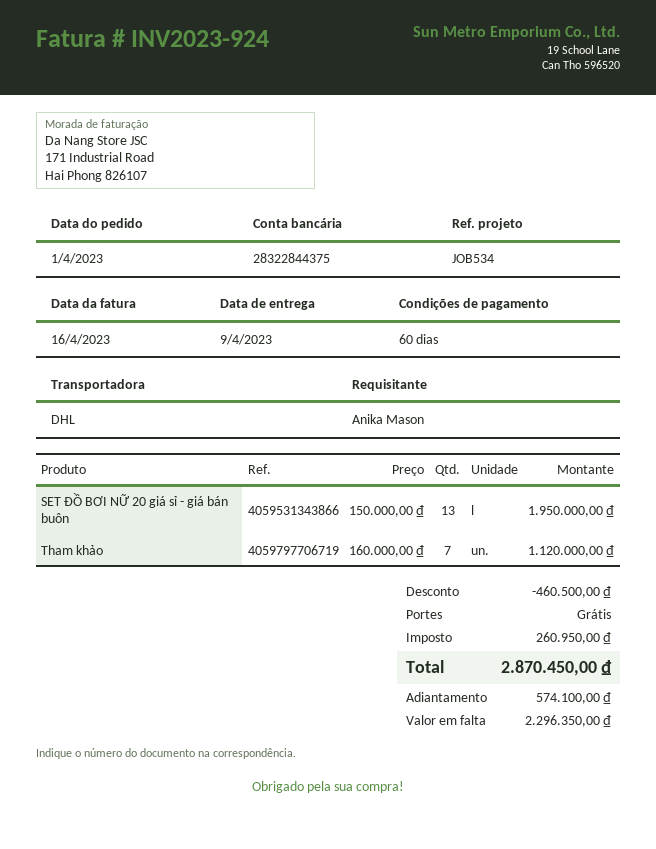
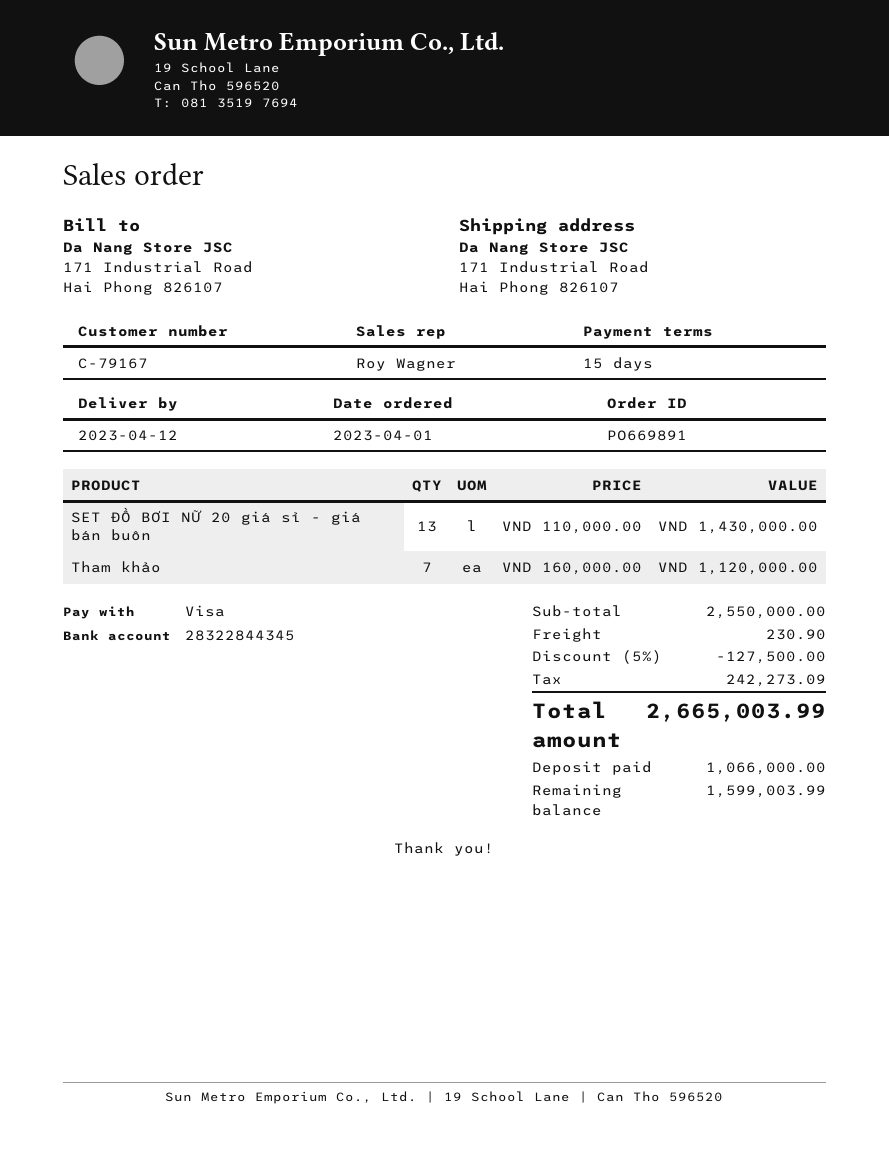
delivery date: 2023-04-09 -> 2023-04-12
payment terms: 60 days -> 15 days
bank account: 28322844375 -> 28322844345
SET ĐỒ BƠI NỮ 20 giá sỉ - giá bán buôn: 13 x 150000.00 = 1950000.00 -> 13 x 110000.00 = 1430000.00
discount: 460500.00 -> 127500.00
shipping: 0.00 -> 230.90
tax: 260950.00 -> 242273.09
total: 2870450.00 -> 2665003.99
deposit: 574100.00 -> 1066000.00
balance: 2296350.00 -> 1599003.99

